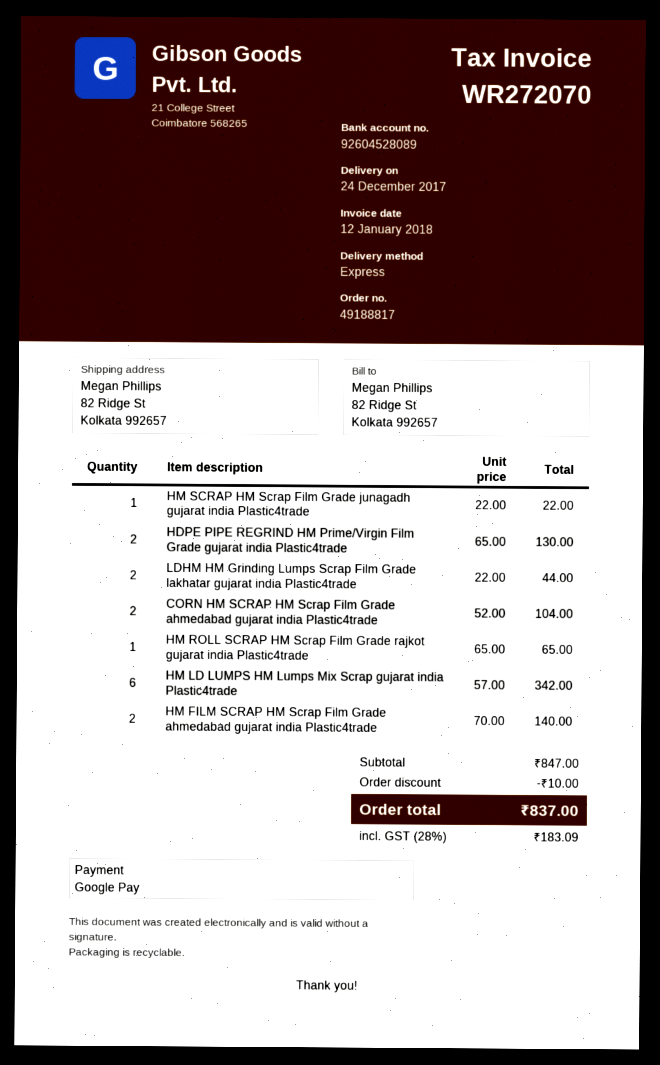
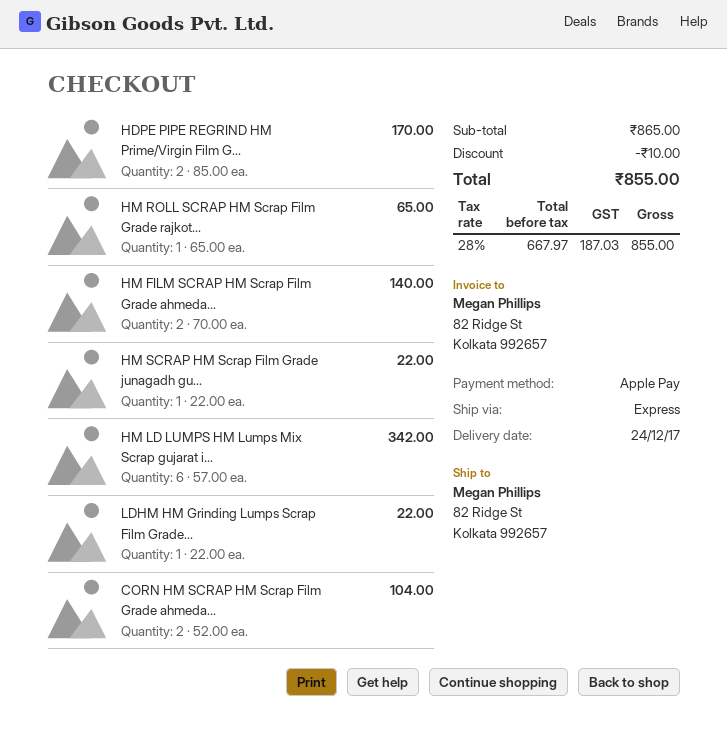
payment method: Google Pay -> Apple Pay
HDPE PIPE REGRIND HM Prime/Virgin Film Grade gujarat india Plastic4trade: 2 x 65.00 = 130.00 -> 2 x 85.00 = 170.00
LDHM HM Grinding Lumps Scrap Film Grade lakhatar gujarat india Plastic4trade: 2 x 22.00 = 44.00 -> 1 x 22.00 = 22.00
subtotal: 847.00 -> 865.00
tax: 28% = 183.09 -> 28% = 187.03
total: 837.00 -> 855.00

